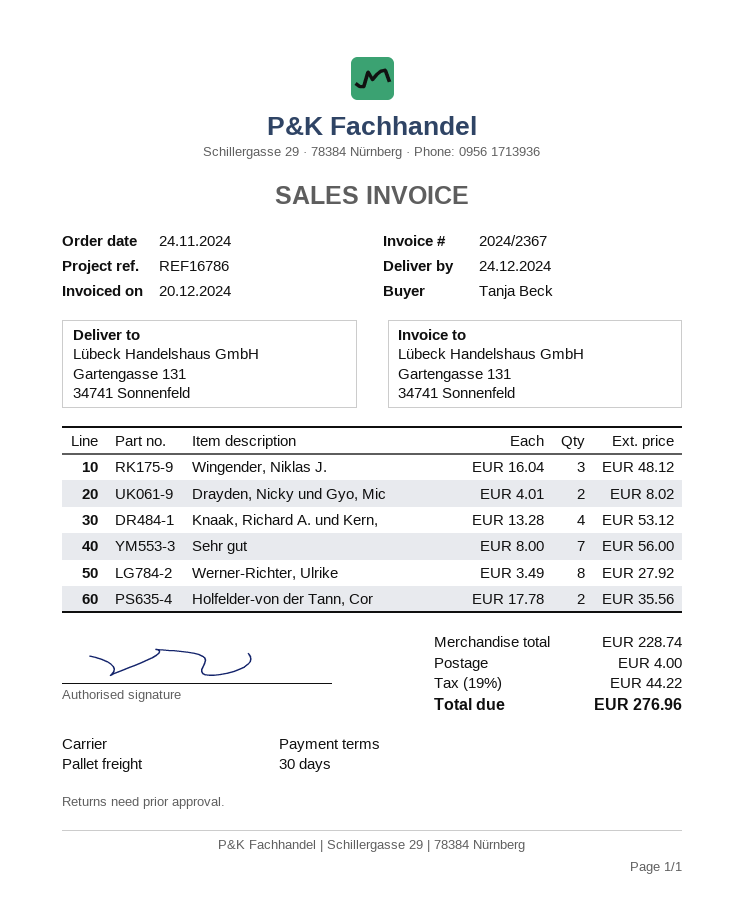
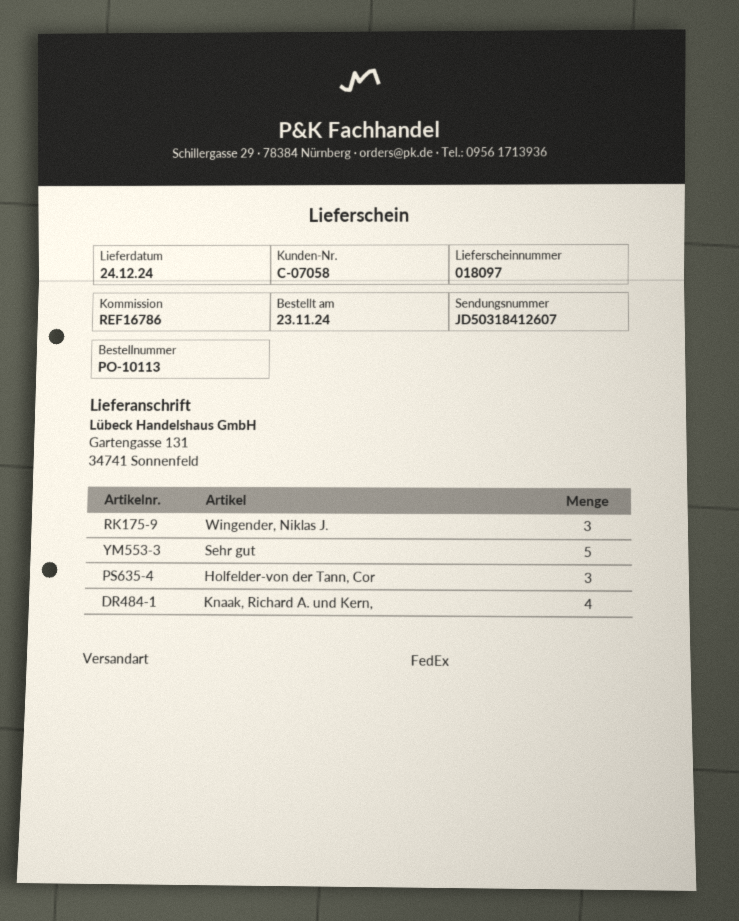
order date: 2024-11-24 -> 2024-11-23
shipping method: pallet freight -> FedEx
Drayden, Nicky und Gyo, Mic: 2 -> none
Sehr gut: 7 -> 5
Werner-Richter, Ulrike: 8 -> none
Holfelder-von der Tann, Cor: 2 -> 3

